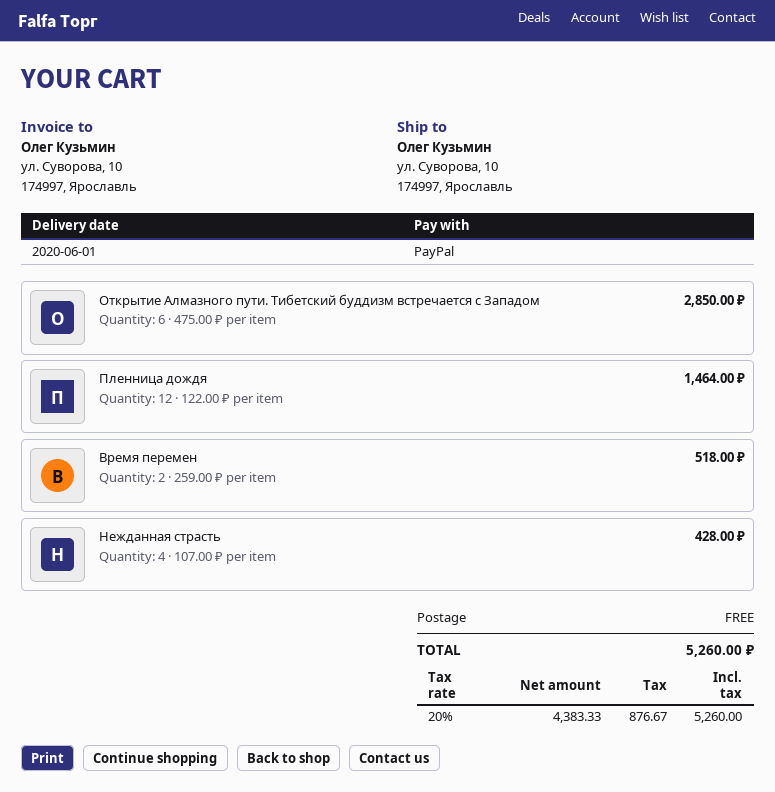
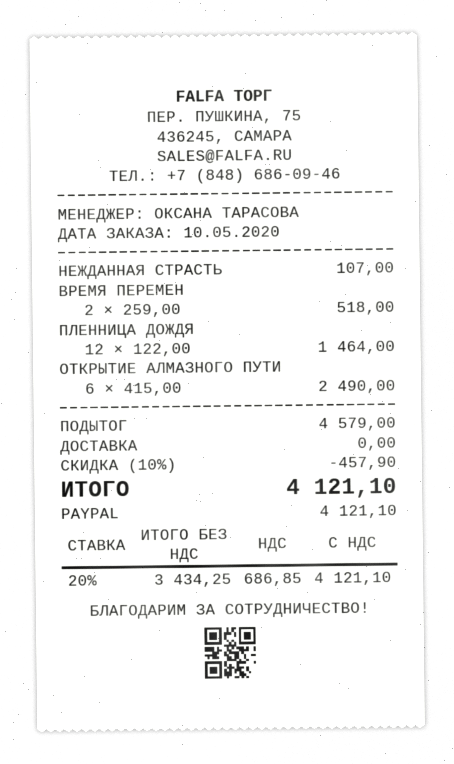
Открытие Алмазного пути. Тибетский буддизм встречается с Западом: 6 x 475.00 = 2850.00 -> 6 x 415.00 = 2490.00
Нежданная страсть: 4 x 107.00 = 428.00 -> 1 x 107.00 = 107.00
discount: none -> 10% = 457.90
net: 4383.33 -> 3434.25
tax: 20% = 876.67 -> 20% = 686.85
total: 5260.00 -> 4121.10

